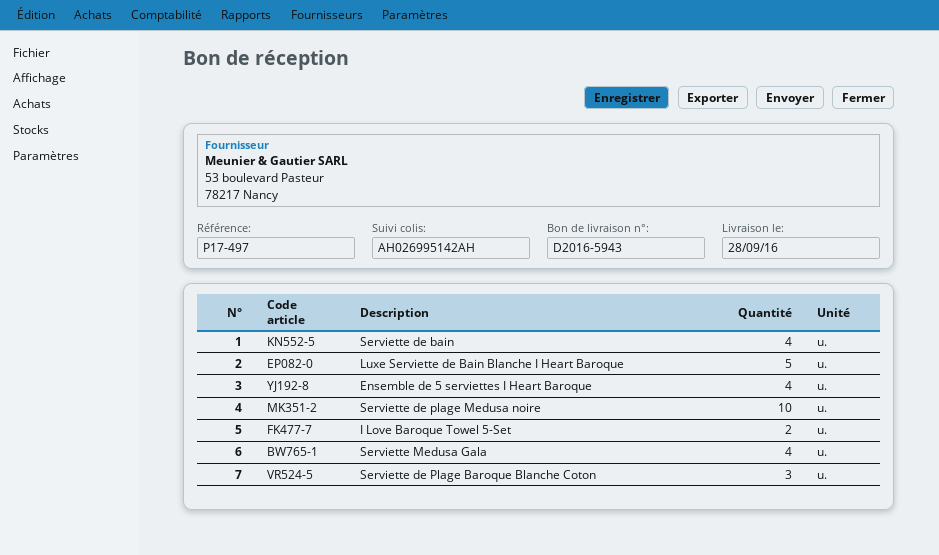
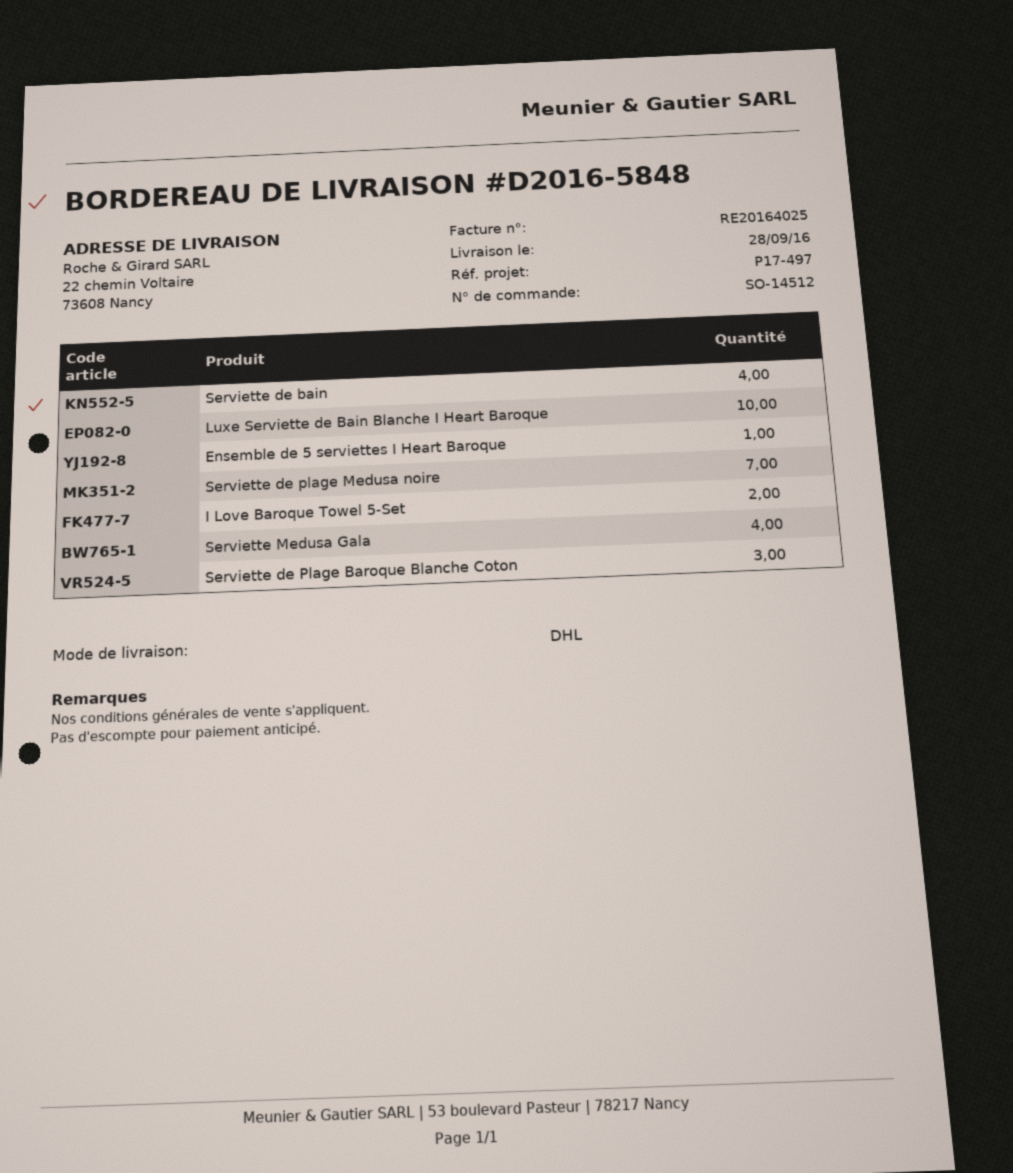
delivery note number: D2016-5943 -> D2016-5848
Luxe Serviette de Bain Blanche I Heart Baroque: 5 -> 10
Ensemble de 5 serviettes I Heart Baroque: 4 -> 1
Serviette de plage Medusa noire: 10 -> 7

